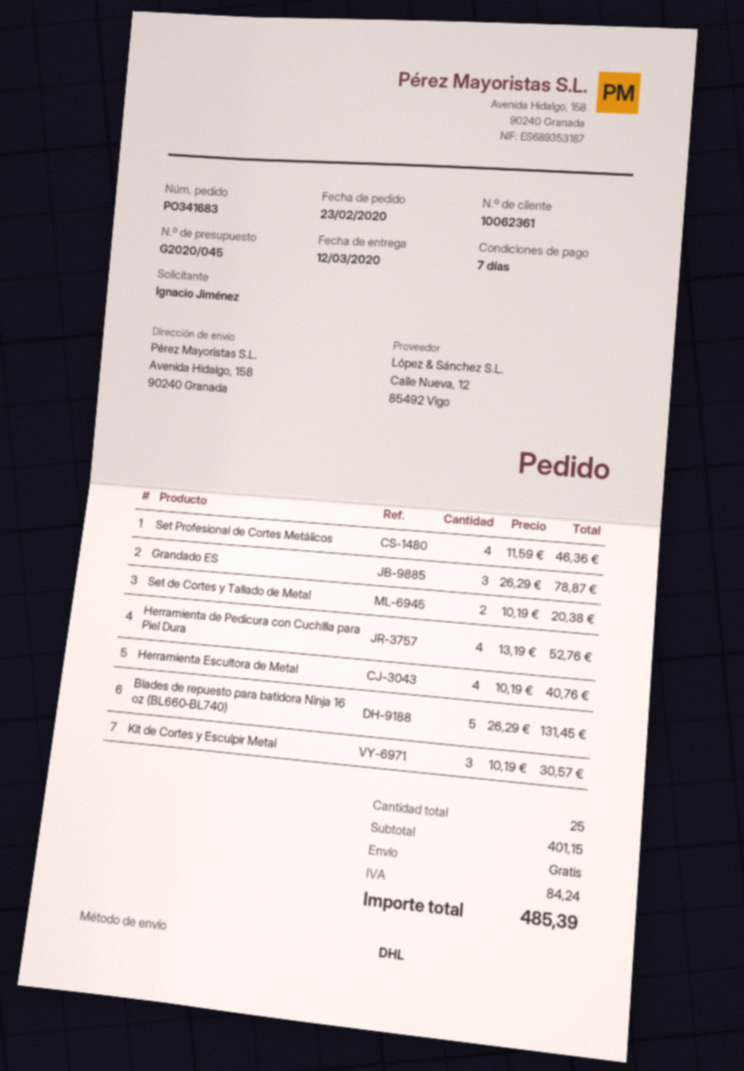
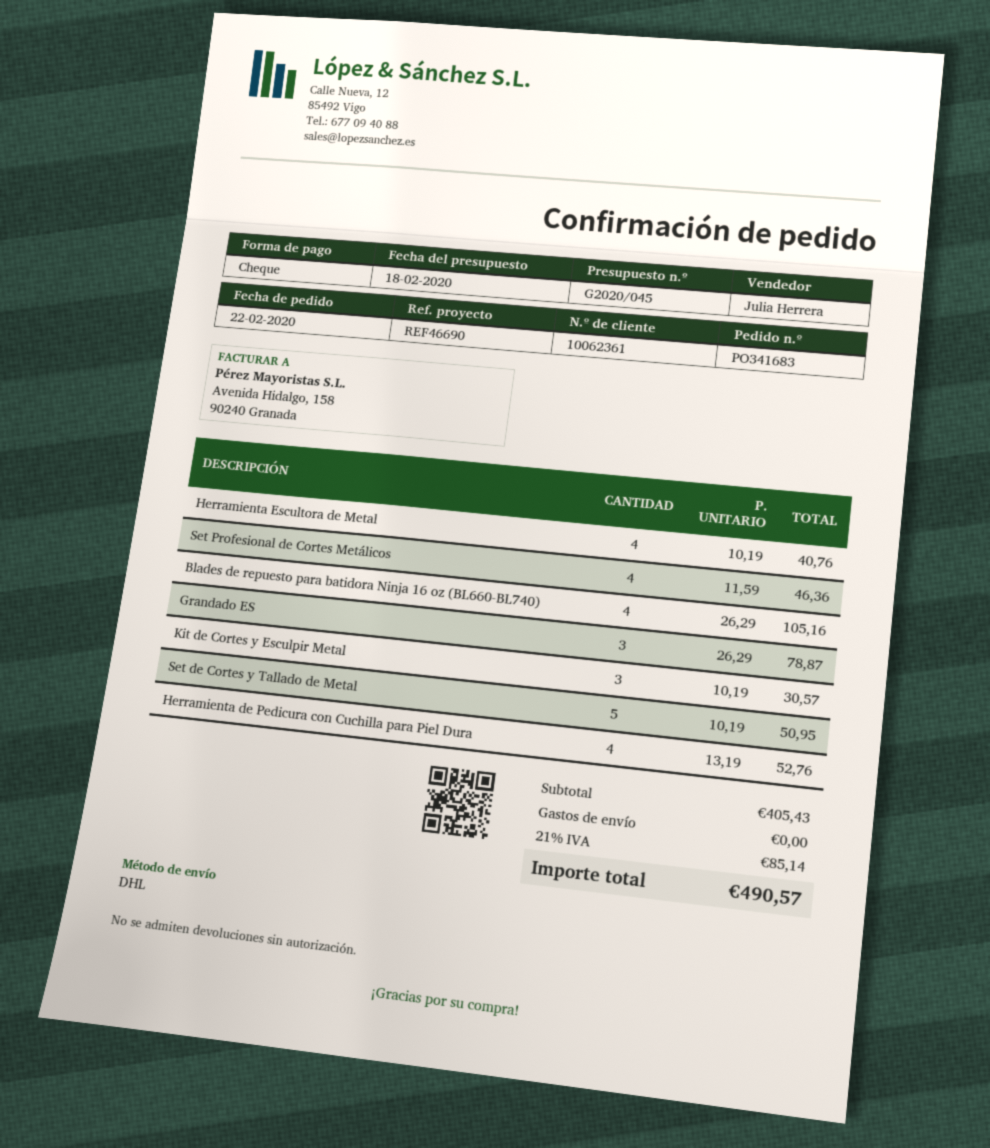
order date: 2020-02-23 -> 2020-02-22
Set de Cortes y Tallado de Metal: 2 x 10.19 = 20.38 -> 5 x 10.19 = 50.95
Blades de repuesto para batidora Ninja 16 oz (BL660‑BL740): 5 x 26.29 = 131.45 -> 4 x 26.29 = 105.16
subtotal: 401.15 -> 405.43
tax: 84.24 -> 85.14
total: 485.39 -> 490.57

